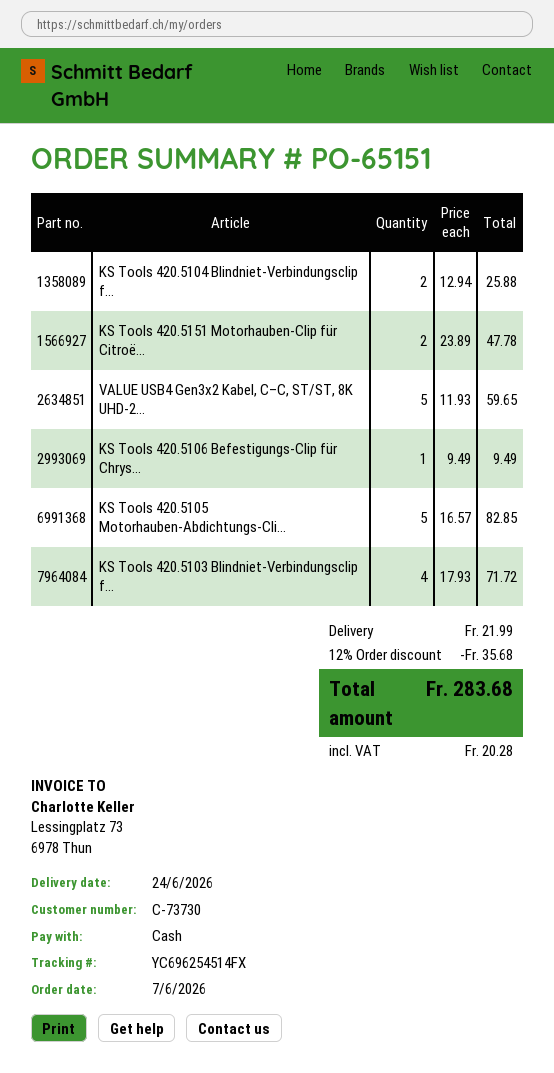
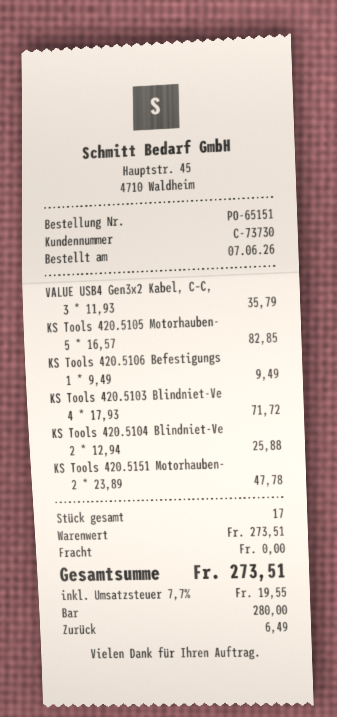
VALUE USB4 Gen3x2 Kabel, C–C, ST/ST, 8K UHD-2...: 5 x 11.93 = 59.65 -> 3 x 11.93 = 35.79
discount: 12% = 35.68 -> none
shipping: 21.99 -> 0.00
tax: 20.28 -> 19.55
total: 283.68 -> 273.51

